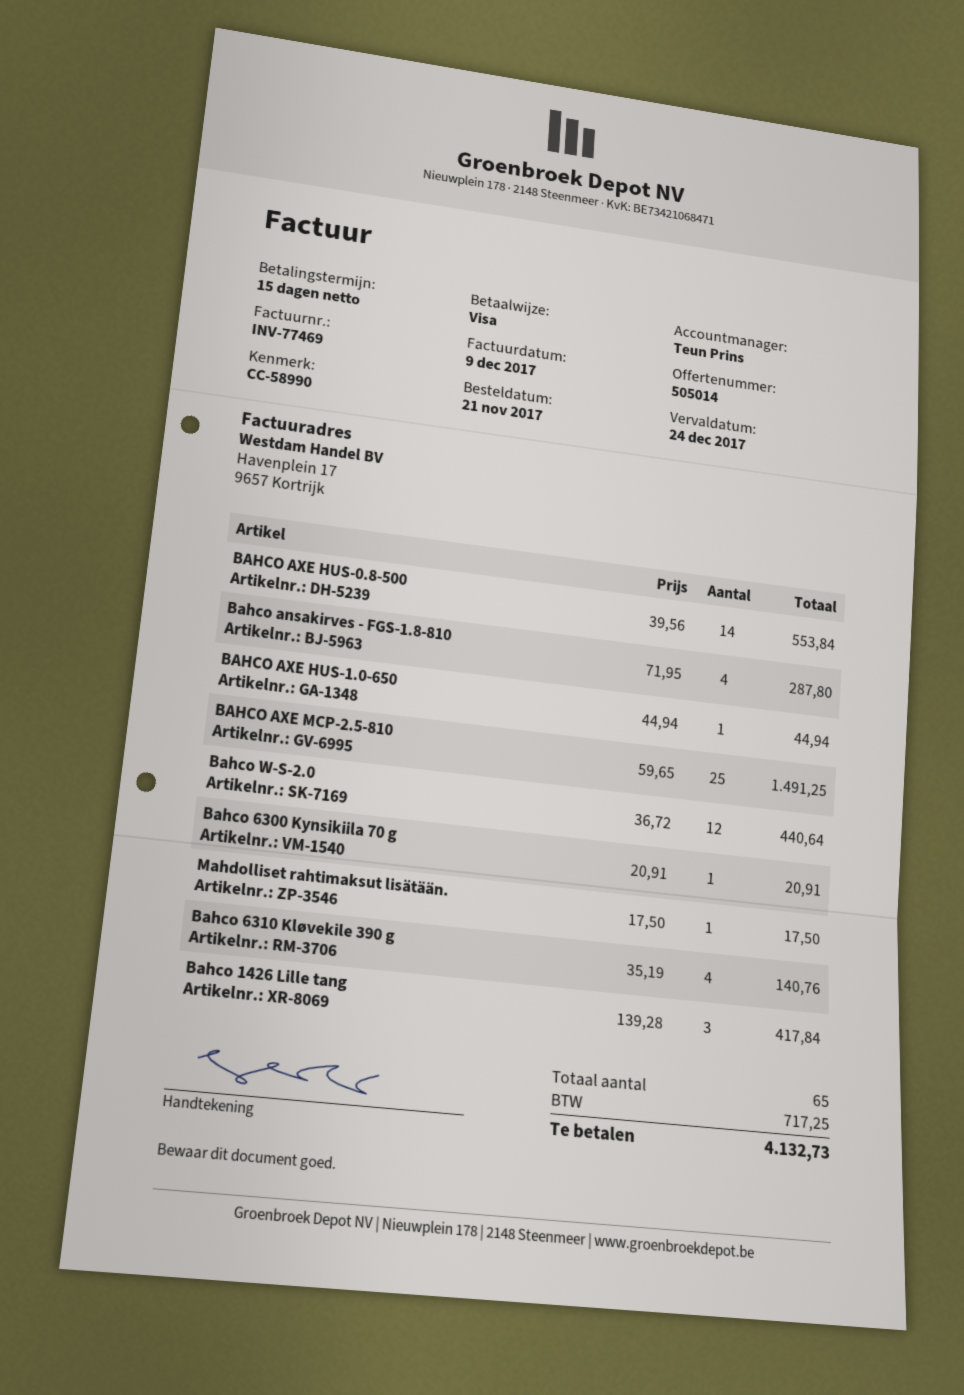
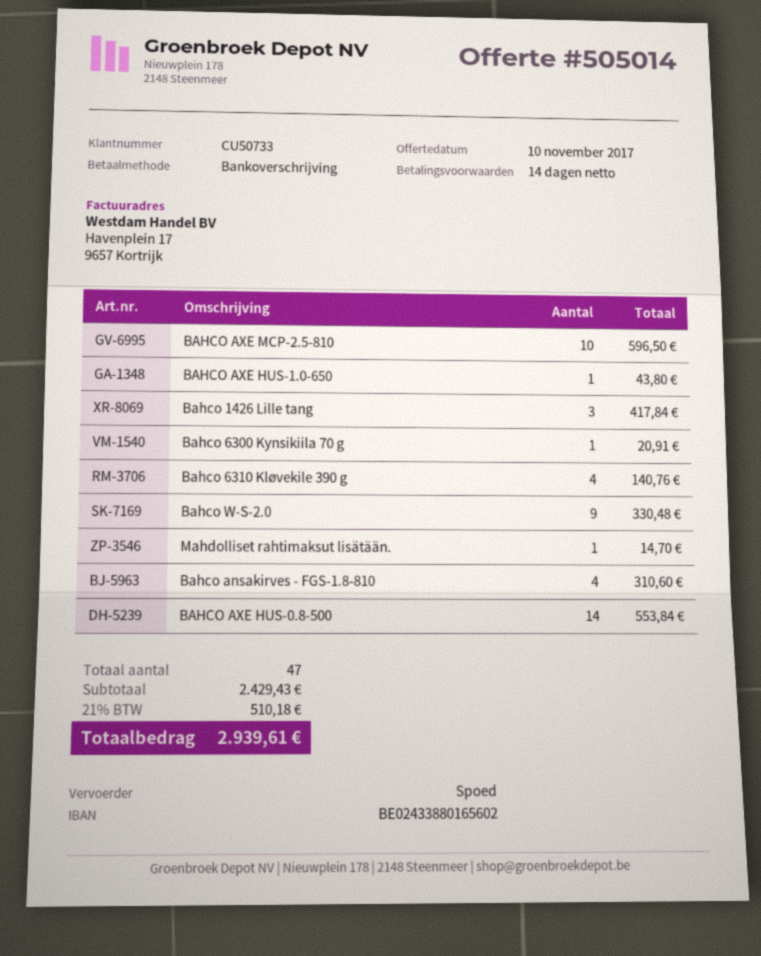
payment terms: 15 days -> 14 days
payment method: Visa -> bank transfer
Bahco ansakirves - FGS-1.8-810: 4 for 287.80 -> 4 for 310.60
BAHCO AXE HUS-1.0-650: 1 for 44.94 -> 1 for 43.80
BAHCO AXE MCP-2.5-810: 25 for 1491.25 -> 10 for 596.50
Bahco W-S-2.0: 12 for 440.64 -> 9 for 330.48
Mahdolliset rahtimaksut lisätään.: 1 for 17.50 -> 1 for 14.70
total quantity: 65 -> 47
tax: 717.25 -> 510.18
total: 4132.73 -> 2939.61

